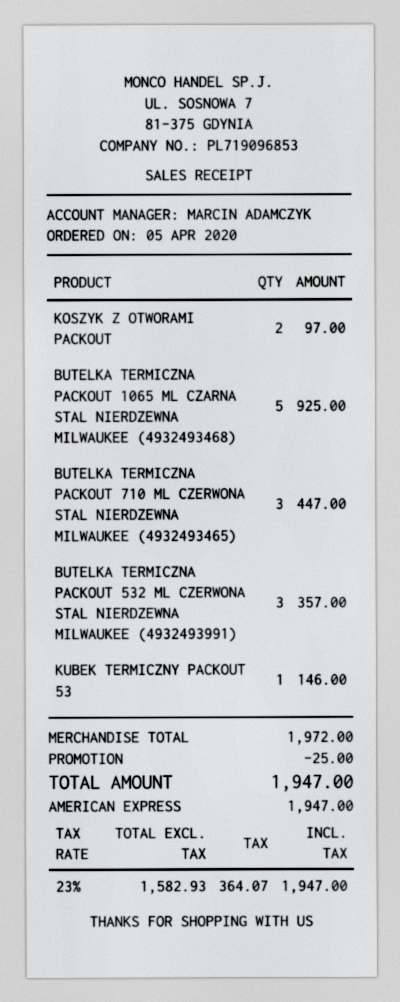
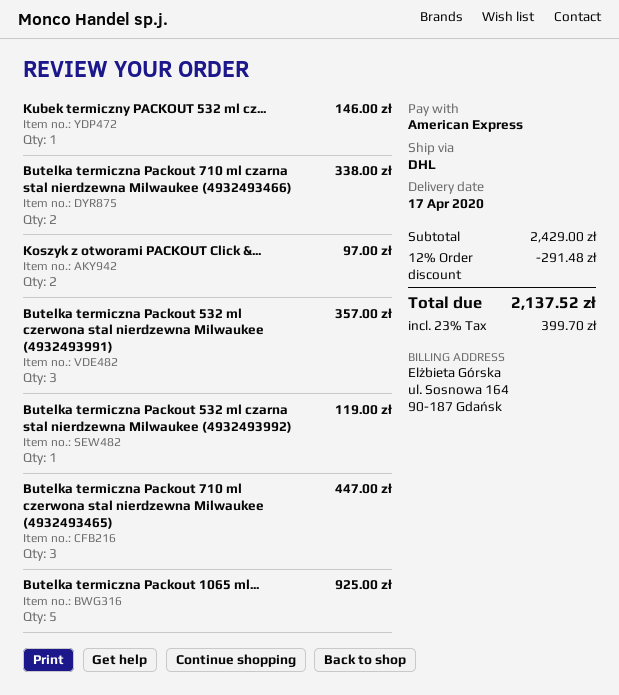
Butelka termiczna Packout 710 ml czarna stal nierdzewna Milwaukee (4932493466): none -> 2 for 338.00
Butelka termiczna Packout 532 ml czarna stal nierdzewna Milwaukee (4932493992): none -> 1 for 119.00
subtotal: 1972.00 -> 2429.00
discount: 25.00 -> 291.48
tax: 23% = 364.07 -> 23% = 399.70
total: 1947.00 -> 2137.52

